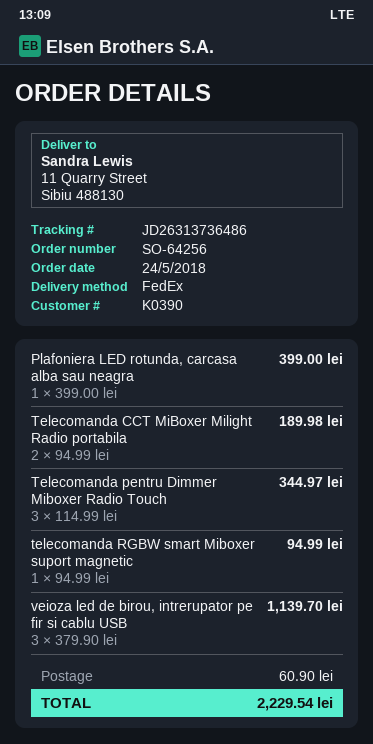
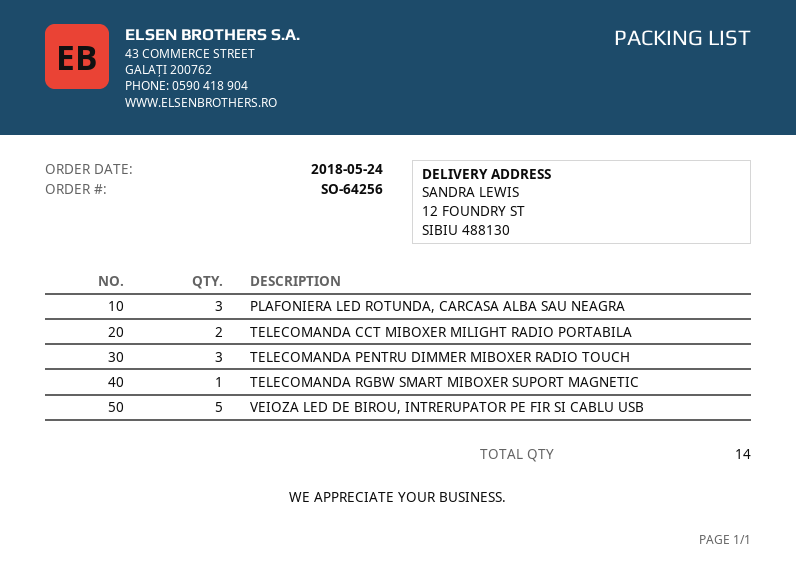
ship to: 11 Quarry Street, Sibiu 488130 -> 12 FOUNDRY ST, SIBIU 488130
Plafoniera LED rotunda, carcasa alba sau neagra: 1 -> 3
veioza led de birou, intrerupator pe fir si cablu USB: 3 -> 5

